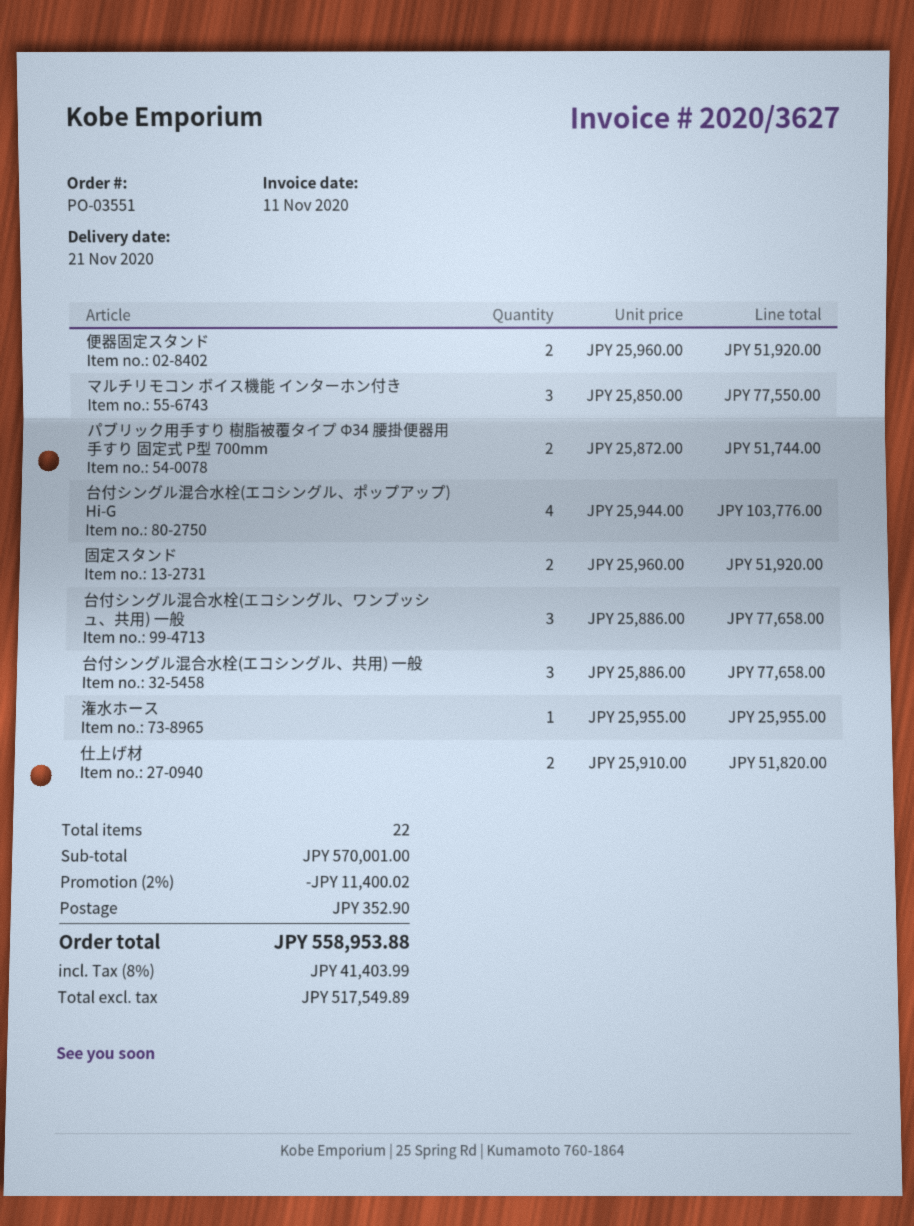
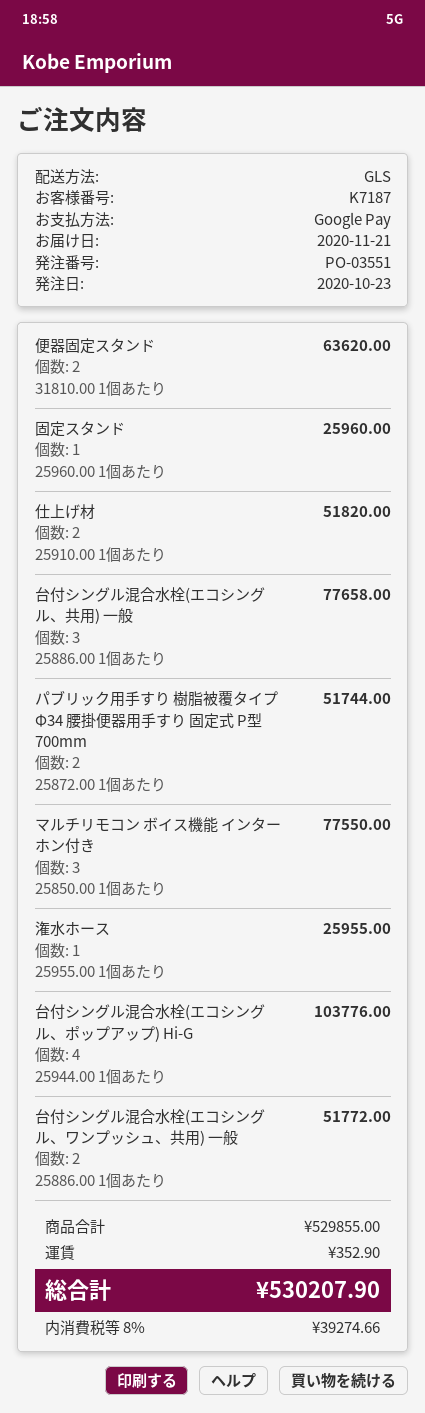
便器固定スタンド: 2 x 25960.00 = 51920.00 -> 2 x 31810.00 = 63620.00
固定スタンド: 2 x 25960.00 = 51920.00 -> 1 x 25960.00 = 25960.00
台付シングル混合水栓(エコシングル、ワンプッシュ、共用) 一般: 3 x 25886.00 = 77658.00 -> 2 x 25886.00 = 51772.00
subtotal: 570001.00 -> 529855.00
discount: 2% = 11400.02 -> none
tax: 8% = 41403.99 -> 8% = 39274.66
total: 558953.88 -> 530207.90

